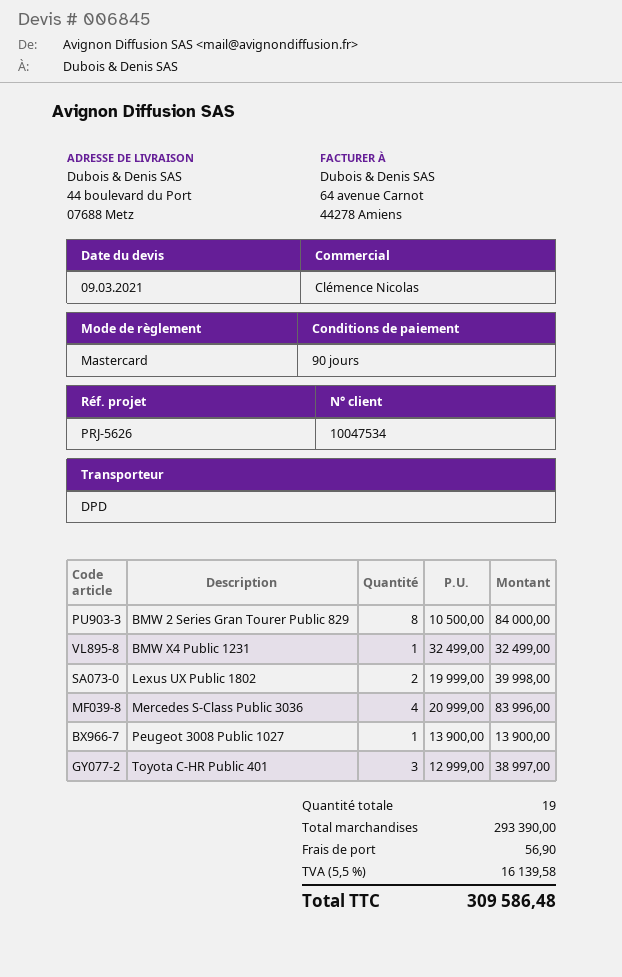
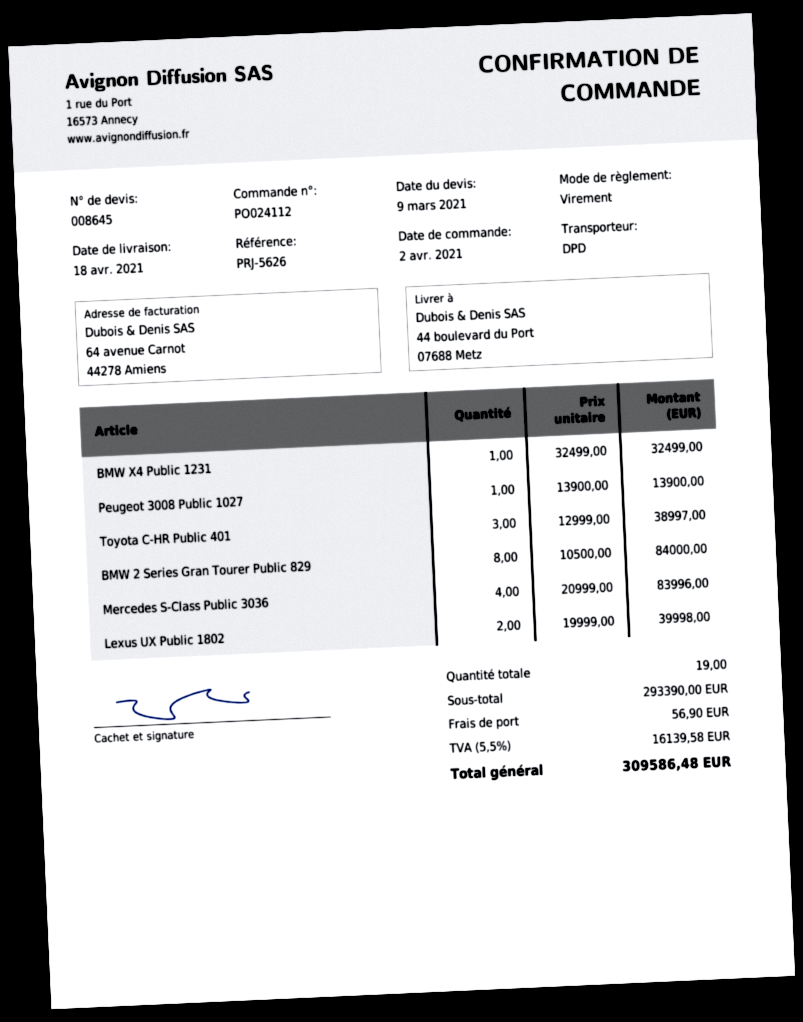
quote number: 006845 -> 008645
payment method: Mastercard -> bank transfer

